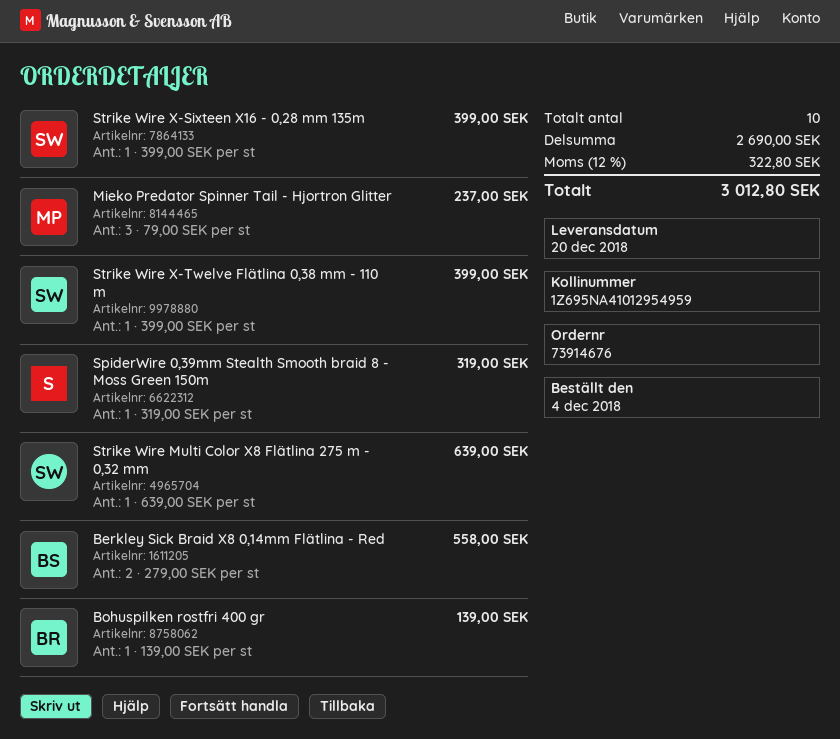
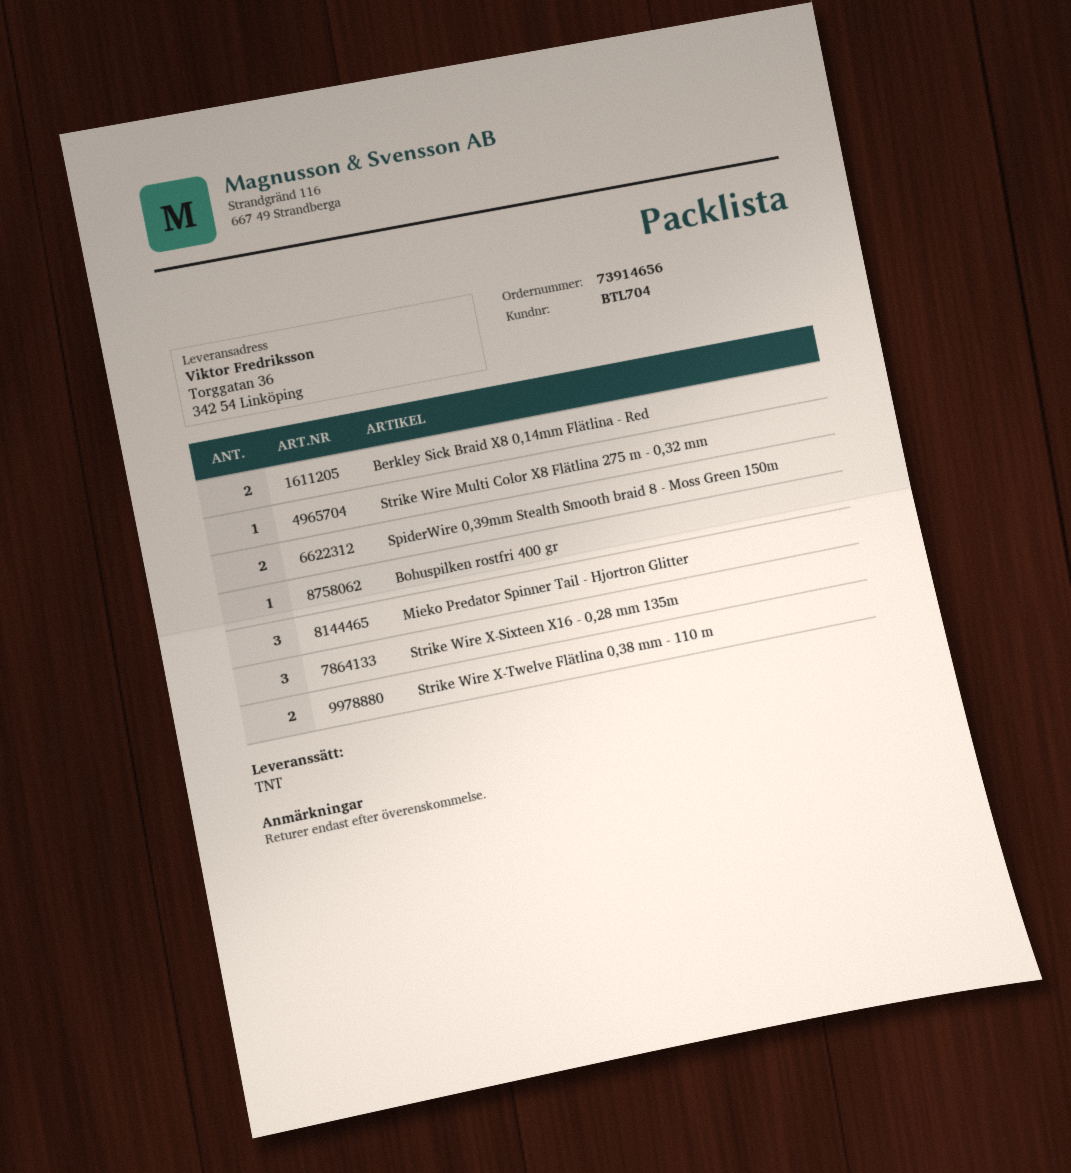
order number: 73914676 -> 73914656
Strike Wire X-Sixteen X16 - 0,28 mm 135m: 1 -> 3
Strike Wire X-Twelve Flätlina 0,38 mm - 110 m: 1 -> 2
SpiderWire 0,39mm Stealth Smooth braid 8 - Moss Green 150m: 1 -> 2

